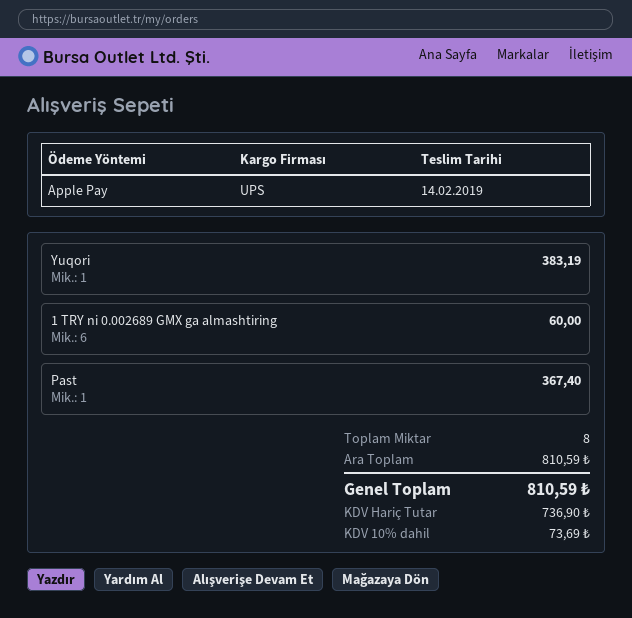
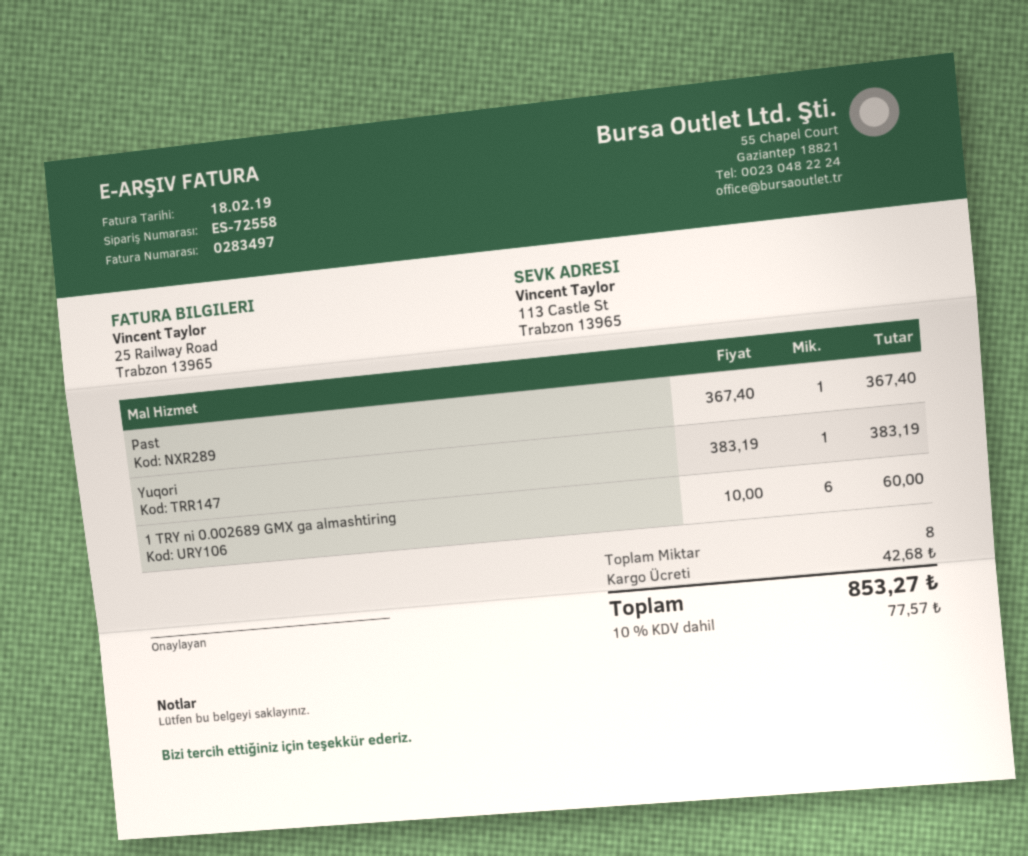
shipping: none -> 42.68
tax: 10% = 73.69 -> 10% = 77.57
total: 810.59 -> 853.27

